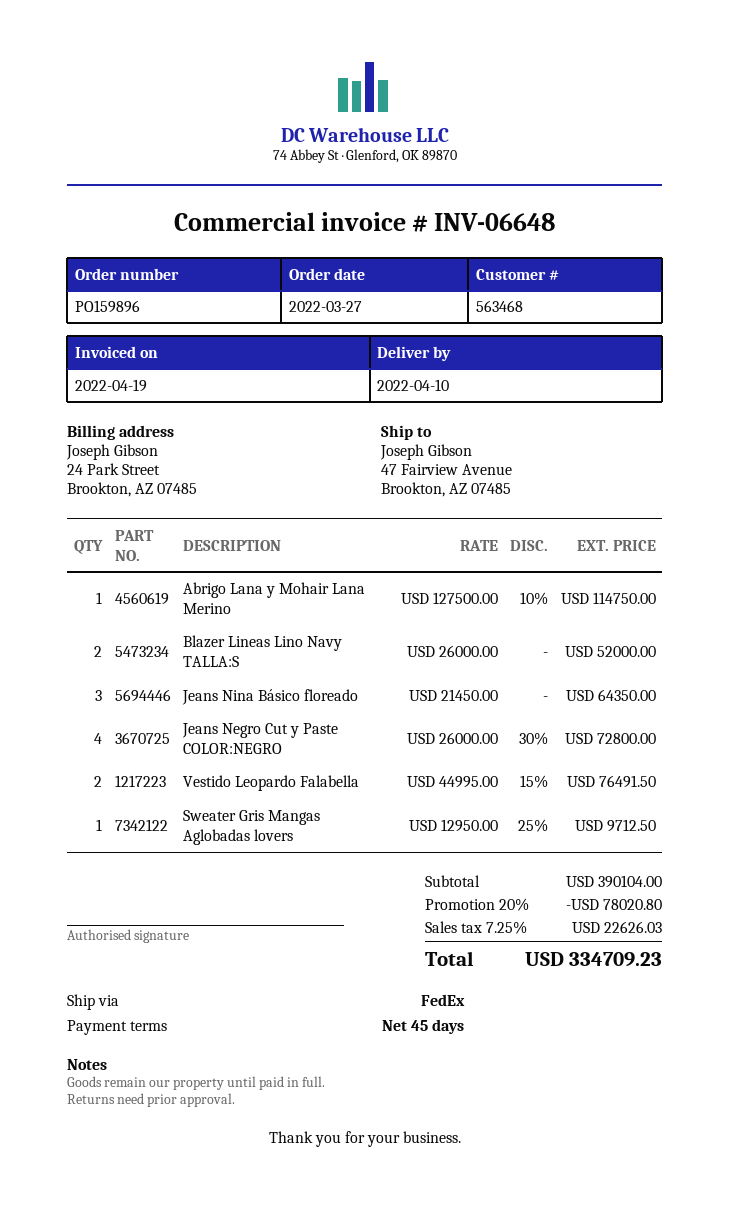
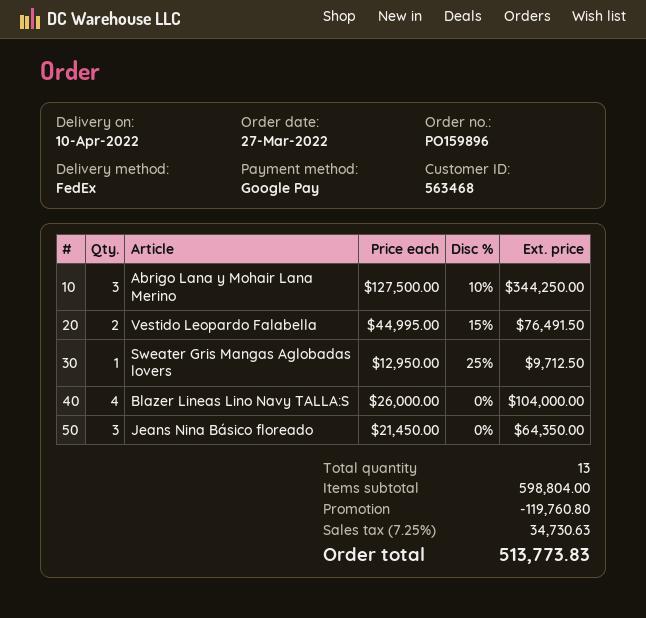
Abrigo Lana y Mohair Lana Merino: 1 x 127500.00 - 10% = 114750.00 -> 3 x 127500.00 - 10% = 344250.00
Blazer Lineas Lino Navy TALLA:S: 2 x 26000.00 = 52000.00 -> 4 x 26000.00 = 104000.00
Jeans Negro Cut y Paste COLOR:NEGRO: 4 x 26000.00 - 30% = 72800.00 -> none
subtotal: 390104.00 -> 598804.00
discount: 78020.80 -> 119760.80
tax: 7.25% = 22626.03 -> 7.25% = 34730.63
total: 334709.23 -> 513773.83

